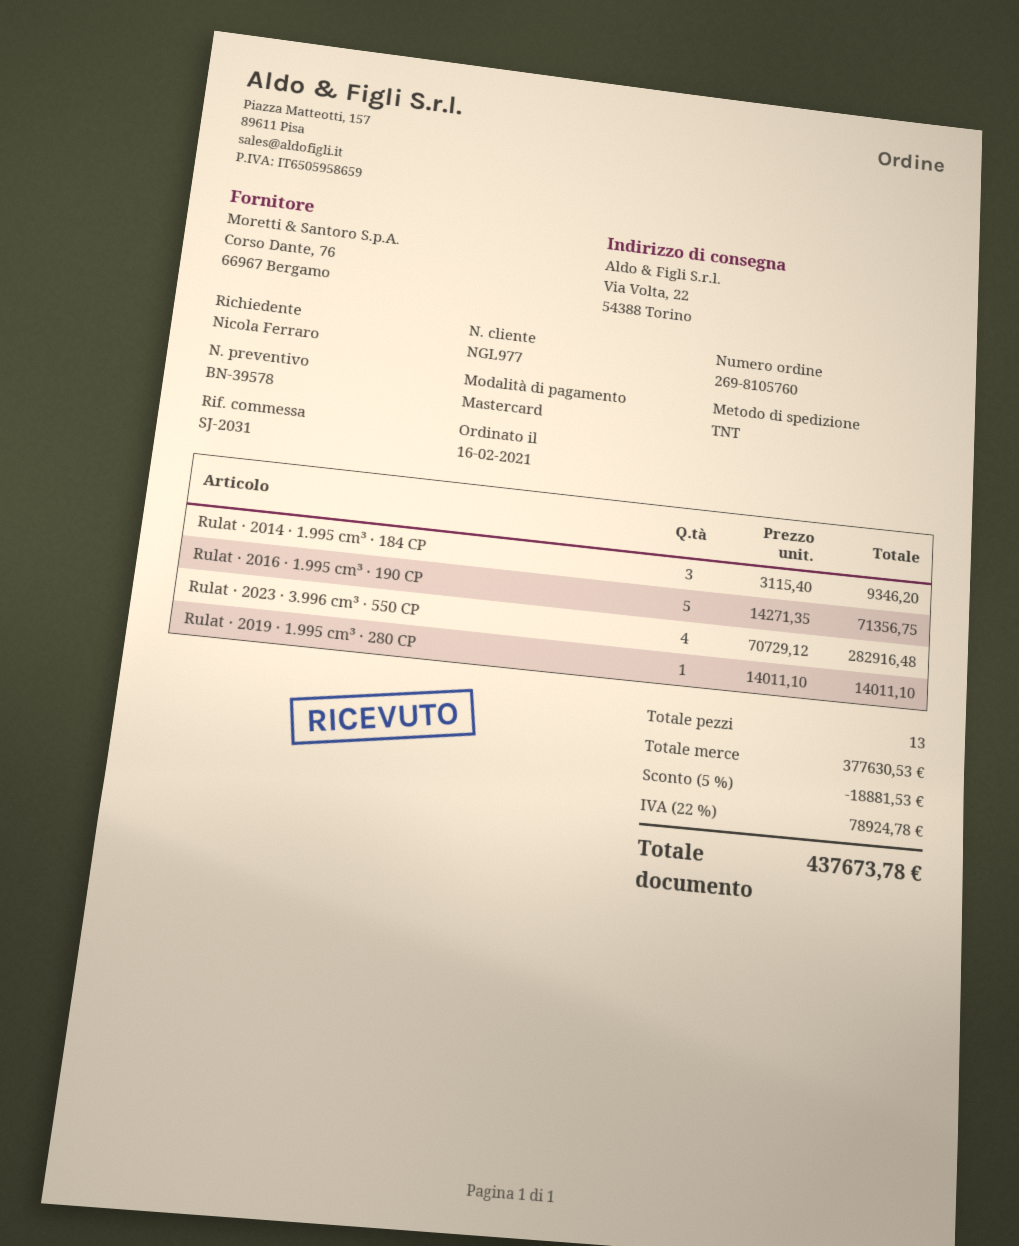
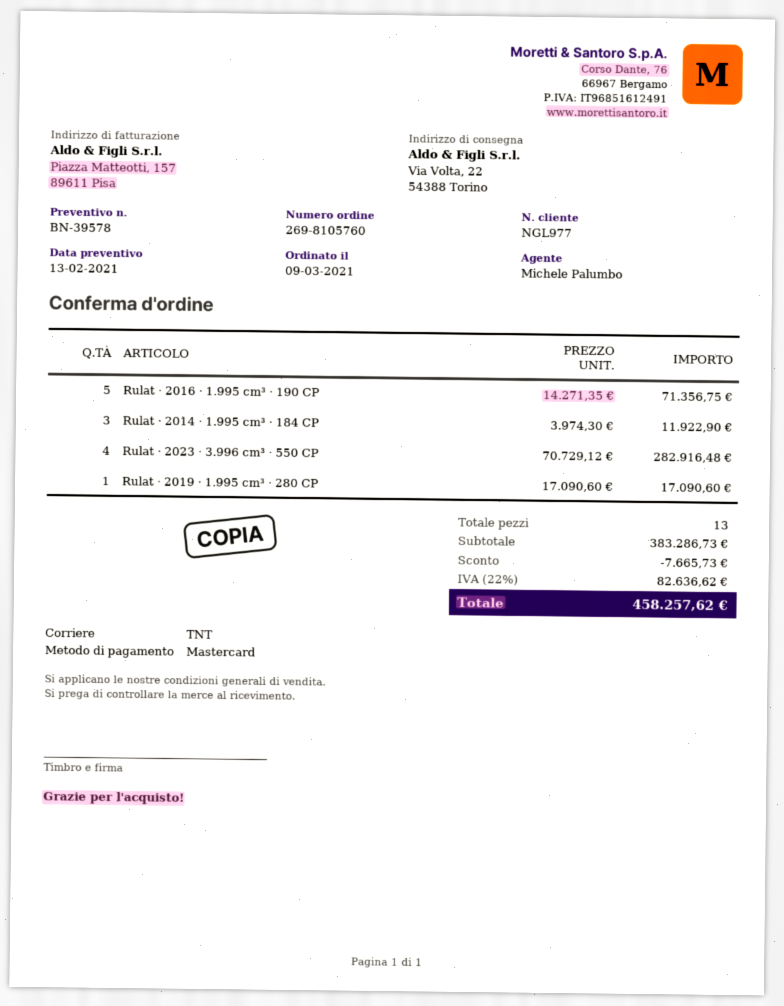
order date: 2021-02-16 -> 2021-03-09
Rulat · 2014 · 1.995 cm³ · 184 CP: 3 x 3115.40 = 9346.20 -> 3 x 3974.30 = 11922.90
Rulat · 2019 · 1.995 cm³ · 280 CP: 1 x 14011.10 = 14011.10 -> 1 x 17090.60 = 17090.60
subtotal: 377630.53 -> 383286.73
discount: 18881.53 -> 7665.73
tax: 22% = 78924.78 -> 22% = 82636.62
total: 437673.78 -> 458257.62

